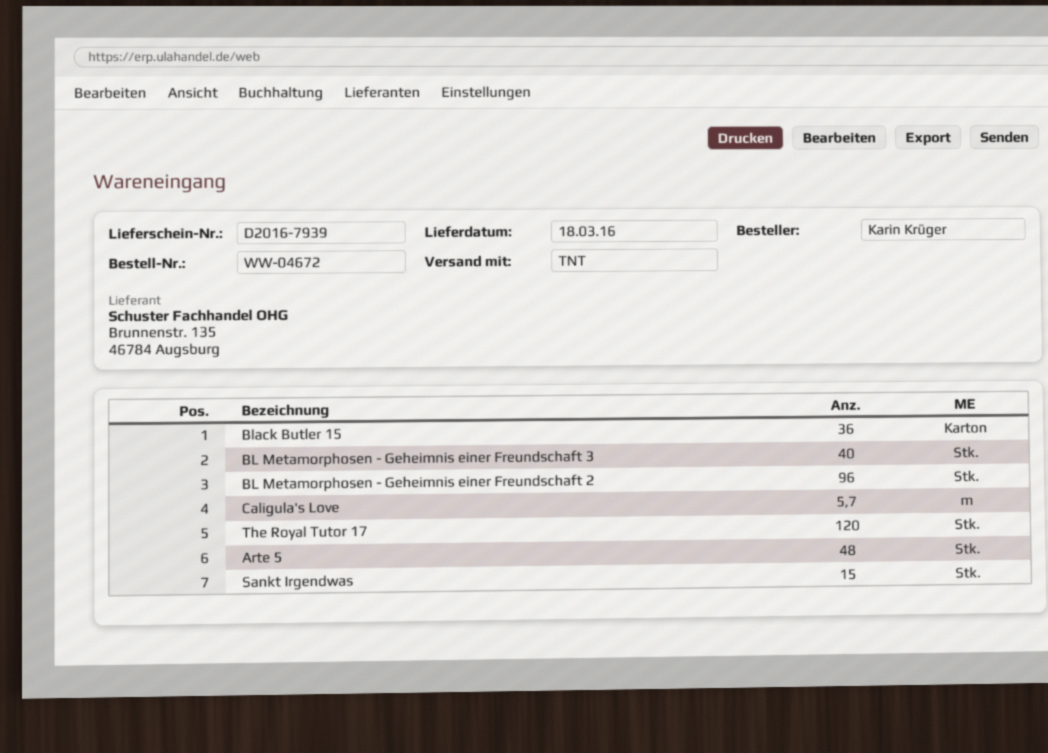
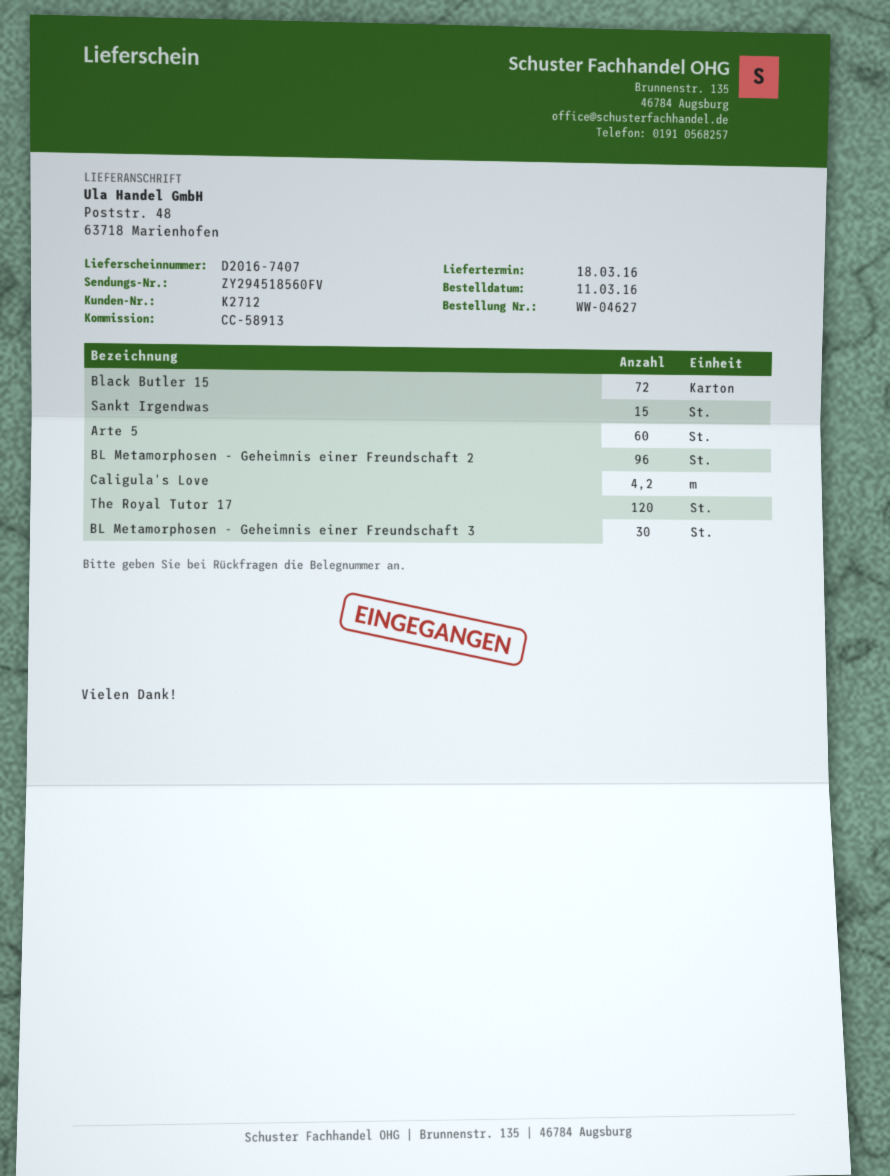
order number: WW-04672 -> WW-04627
delivery note number: D2016-7939 -> D2016-7407
Black Butler 15: 36 -> 72
BL Metamorphosen - Geheimnis einer Freundschaft 3: 40 -> 30
Caligula's Love: 5.7 -> 4.2
Arte 5: 48 -> 60

